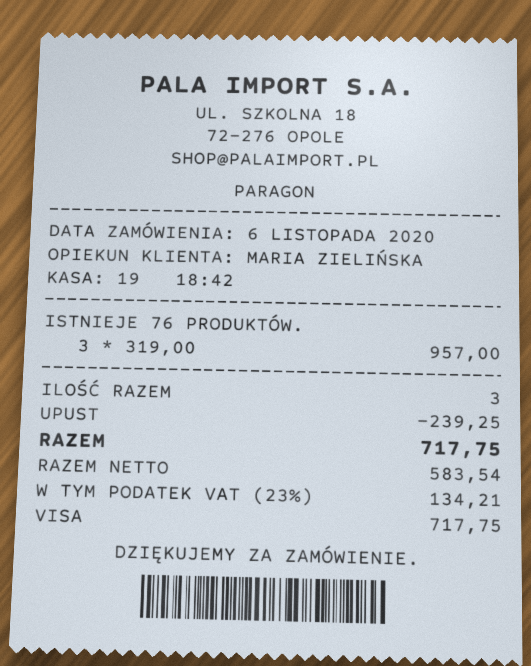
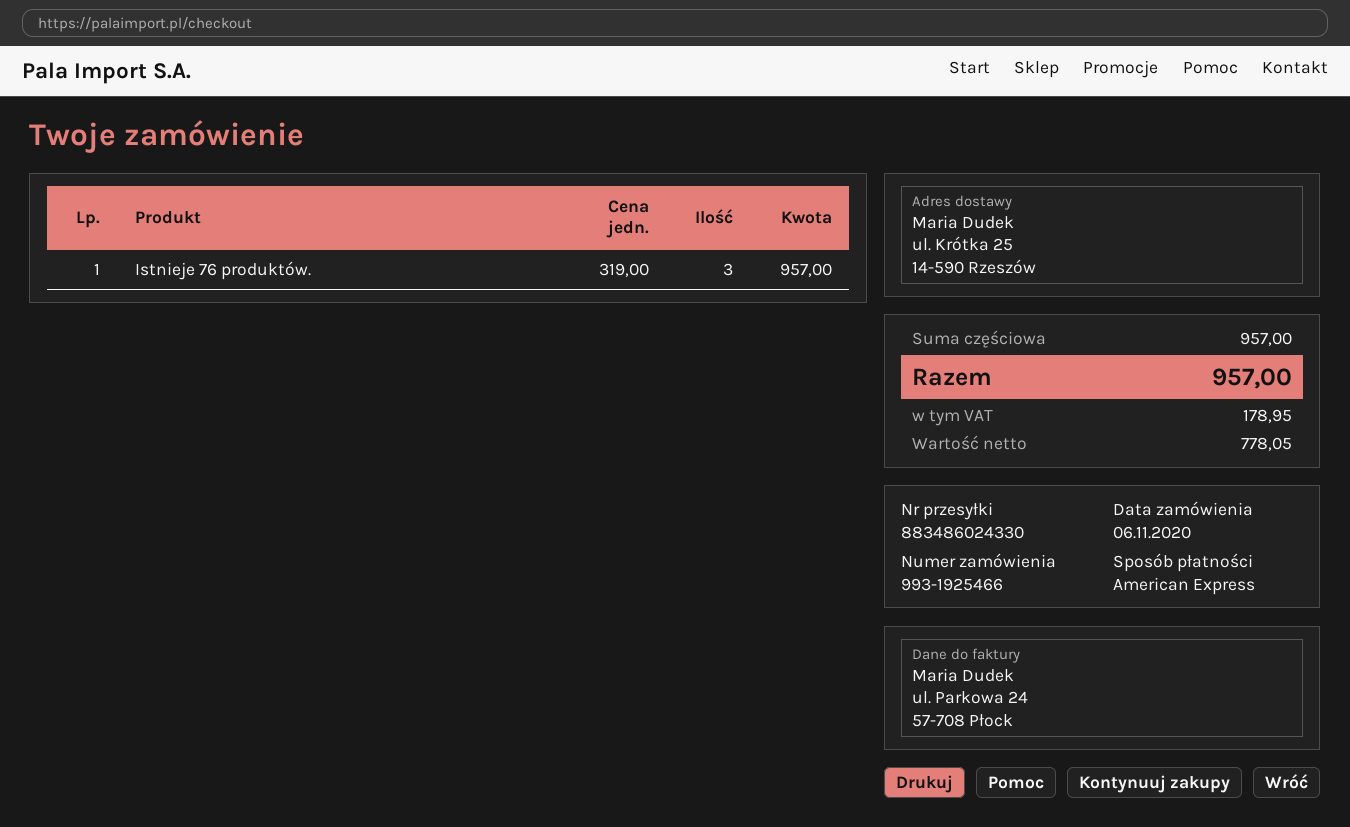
payment method: Visa -> American Express
discount: 239.25 -> none
net: 583.54 -> 778.05
tax: 134.21 -> 178.95
total: 717.75 -> 957.00

